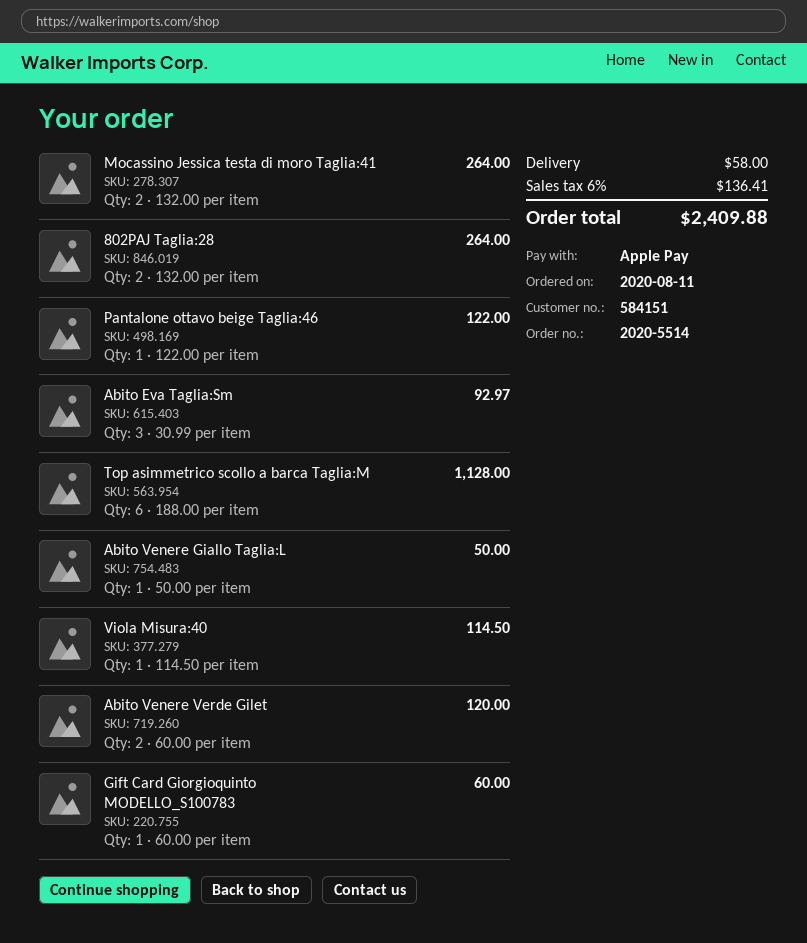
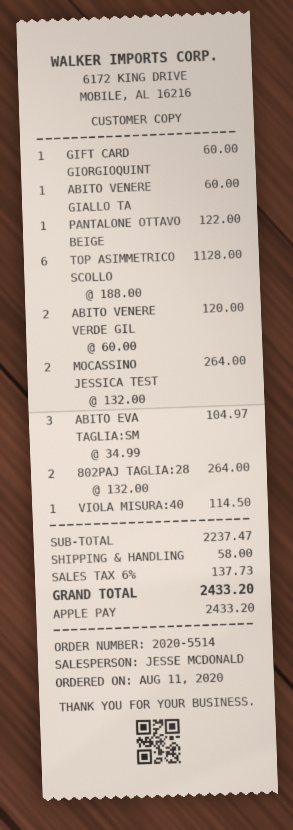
Abito Eva Taglia:Sm: 3 x 30.99 = 92.97 -> 3 x 34.99 = 104.97
Abito Venere Giallo Taglia:L: 1 x 50.00 = 50.00 -> 1 x 60.00 = 60.00
tax: 6% = 136.41 -> 6% = 137.73
total: 2409.88 -> 2433.20

